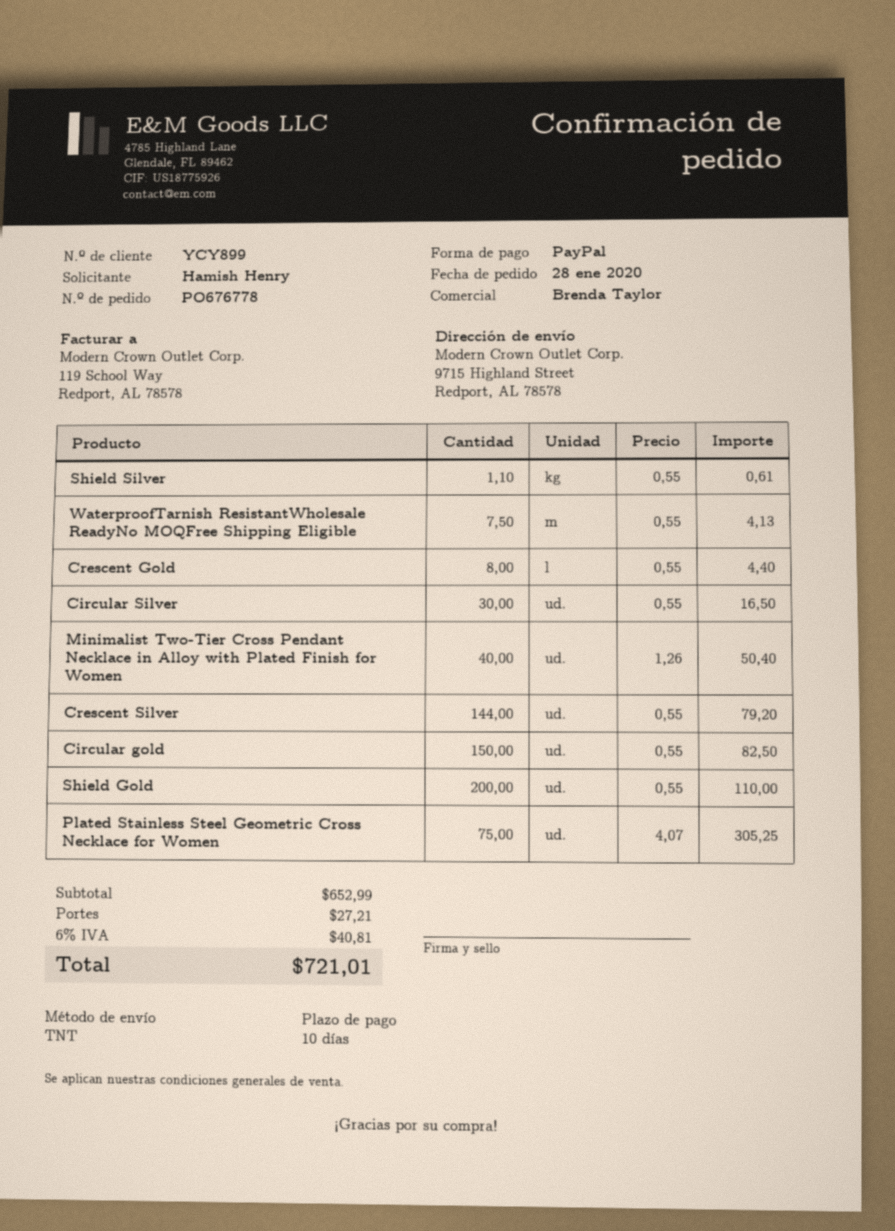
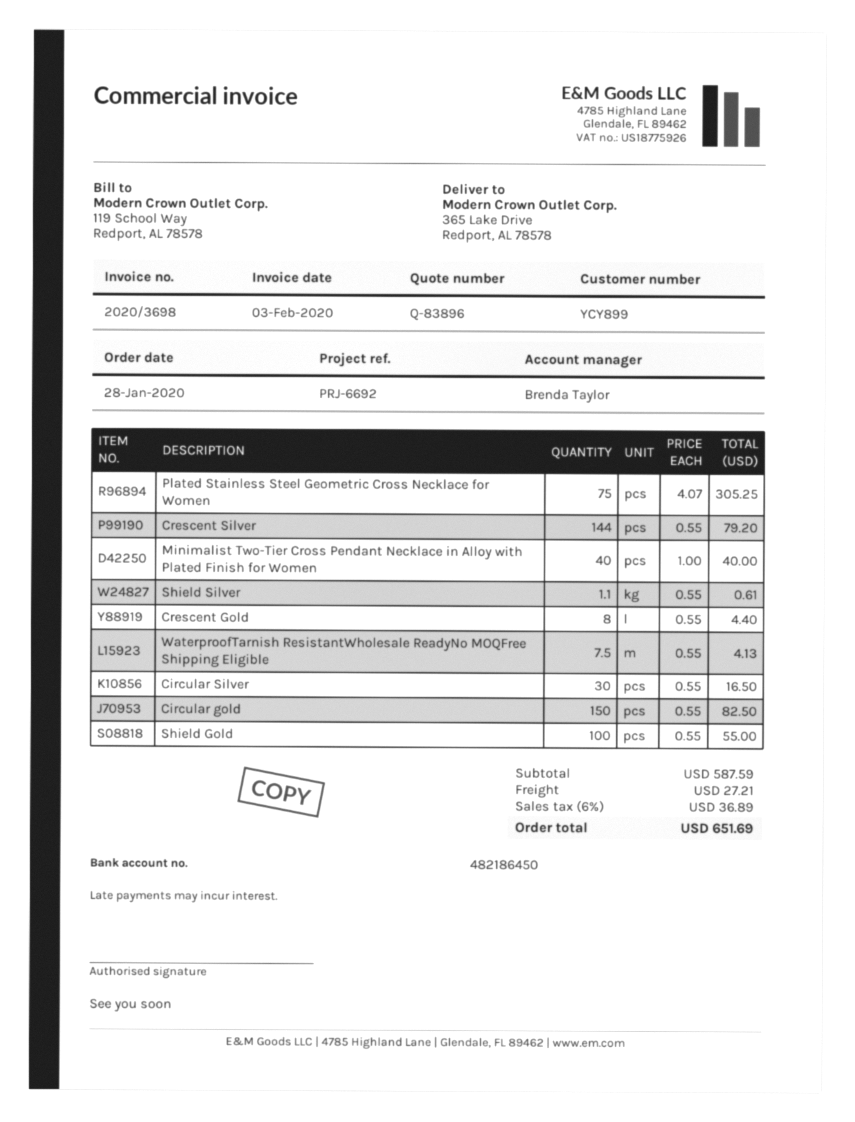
ship to: 9715 Highland Street, Redport, AL 78578 -> 365 Lake Drive, Redport, AL 78578
Minimalist Two-Tier Cross Pendant Necklace in Alloy with Plated Finish for Women: 40 x 1.26 = 50.40 -> 40 x 1.00 = 40.00
Shield Gold: 200 x 0.55 = 110.00 -> 100 x 0.55 = 55.00
subtotal: 652.99 -> 587.59
tax: 6% = 40.81 -> 6% = 36.89
total: 721.01 -> 651.69

